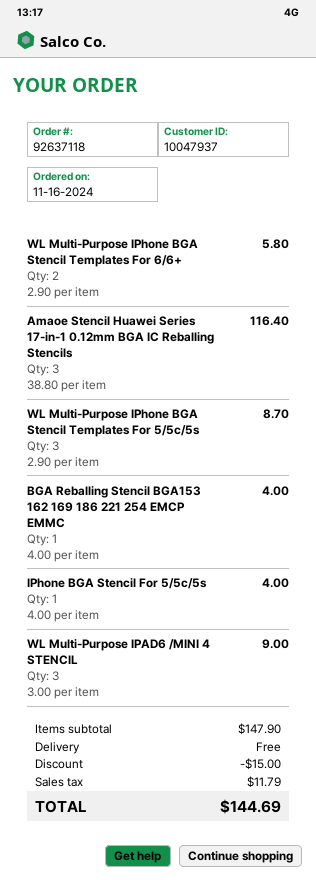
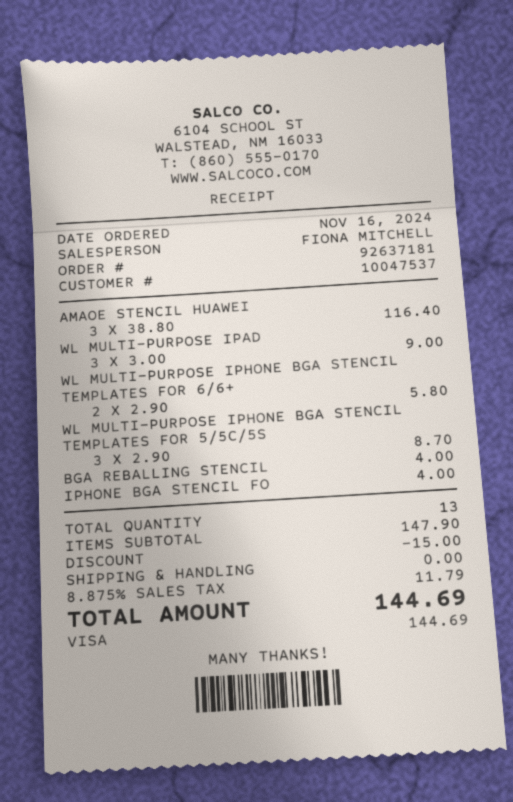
order number: 92637118 -> 92637181
customer number: 10047937 -> 10047537

